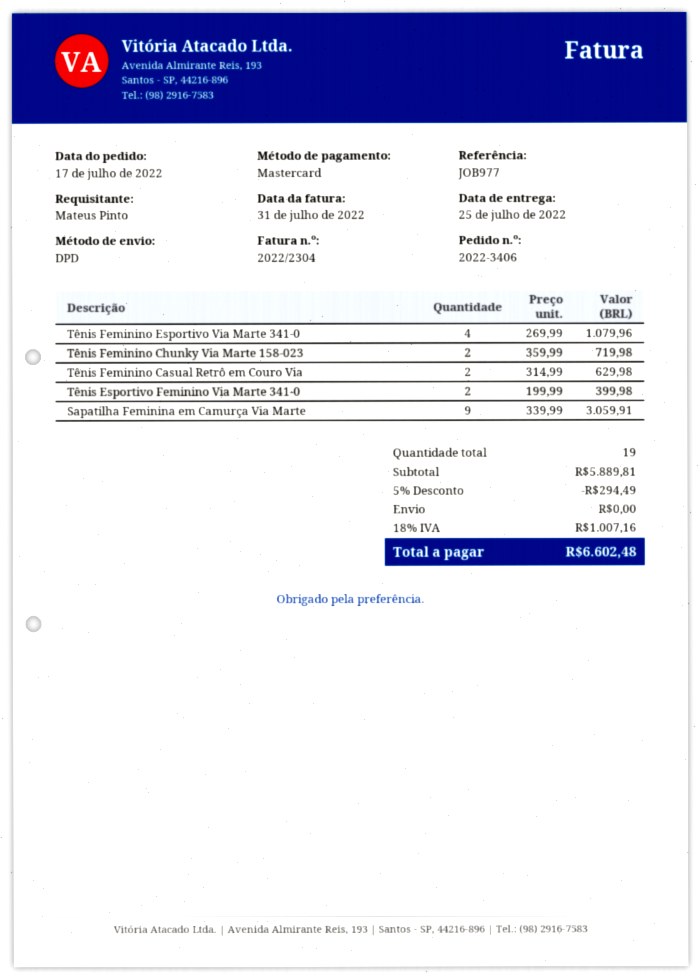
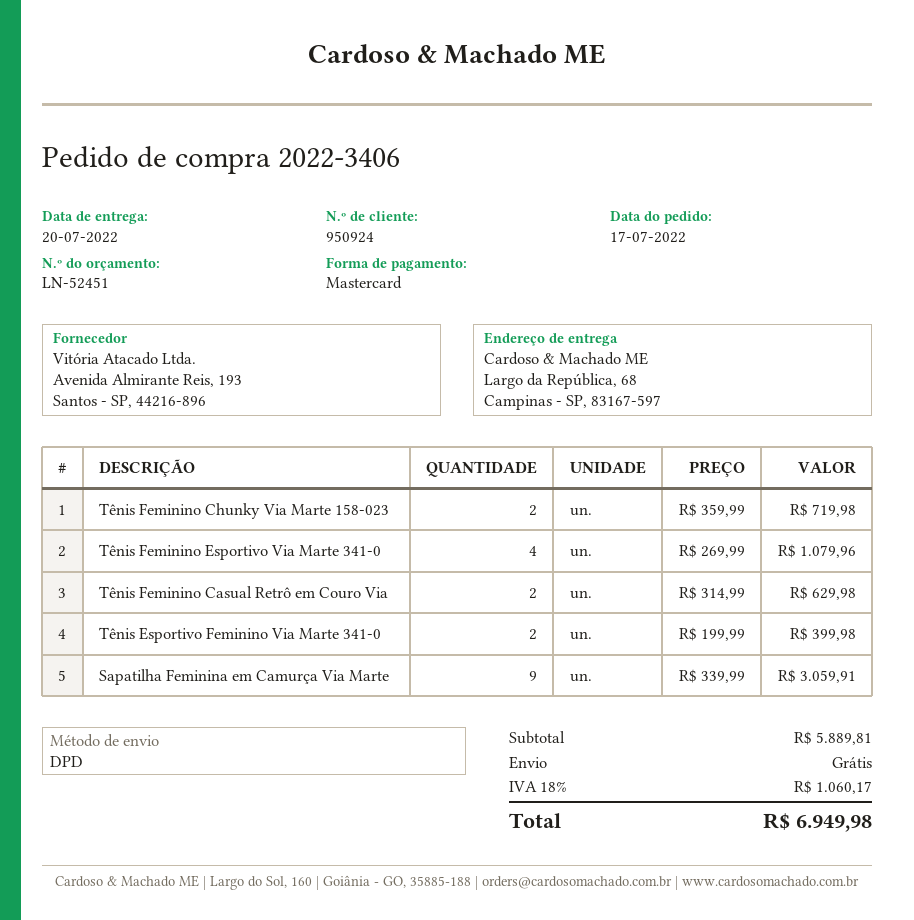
delivery date: 2022-07-25 -> 2022-07-20
discount: 5% = 294.49 -> none
tax: 18% = 1007.16 -> 18% = 1060.17
total: 6602.48 -> 6949.98

